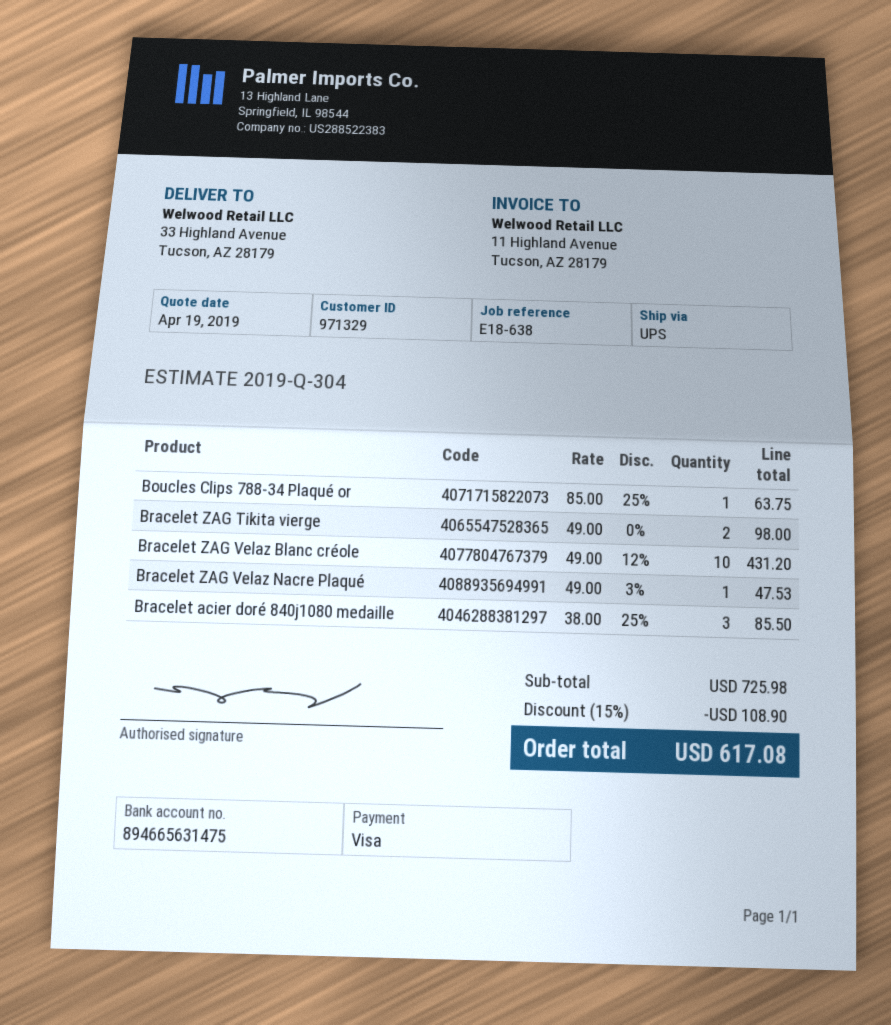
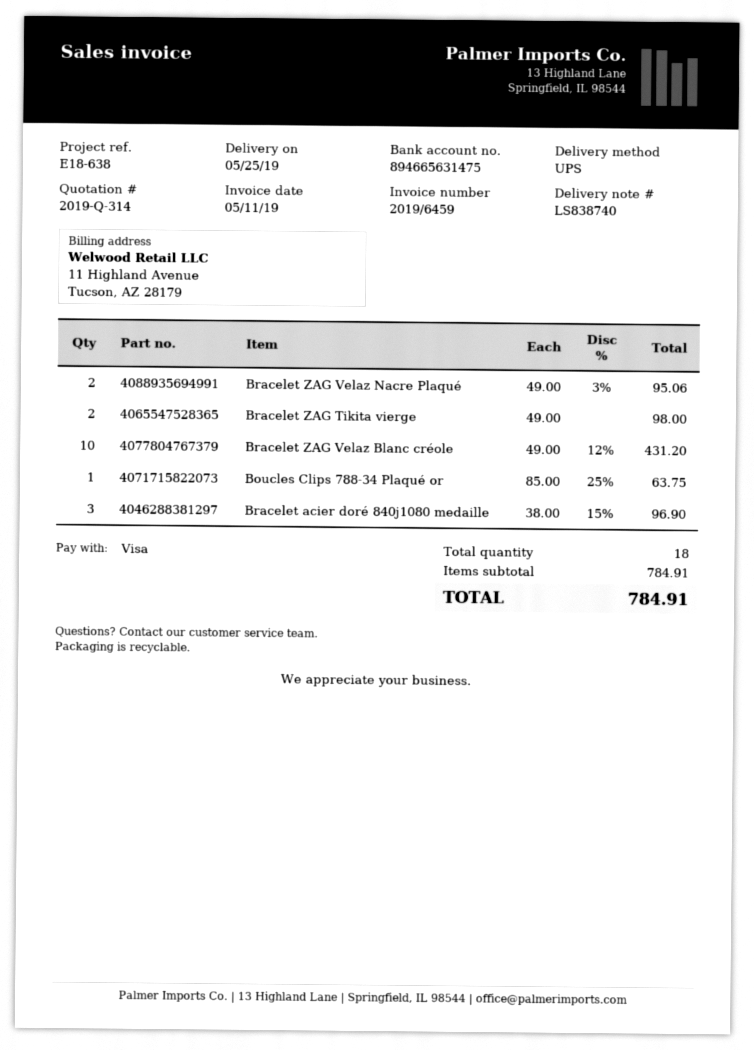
quote number: 2019-Q-304 -> 2019-Q-314
Bracelet ZAG Velaz Nacre Plaqué: 1 x 49.00 - 3% = 47.53 -> 2 x 49.00 - 3% = 95.06
Bracelet acier doré 840j1080 medaille: 3 x 38.00 - 25% = 85.50 -> 3 x 38.00 - 15% = 96.90
subtotal: 725.98 -> 784.91
discount: 15% = 108.90 -> none
total: 617.08 -> 784.91

